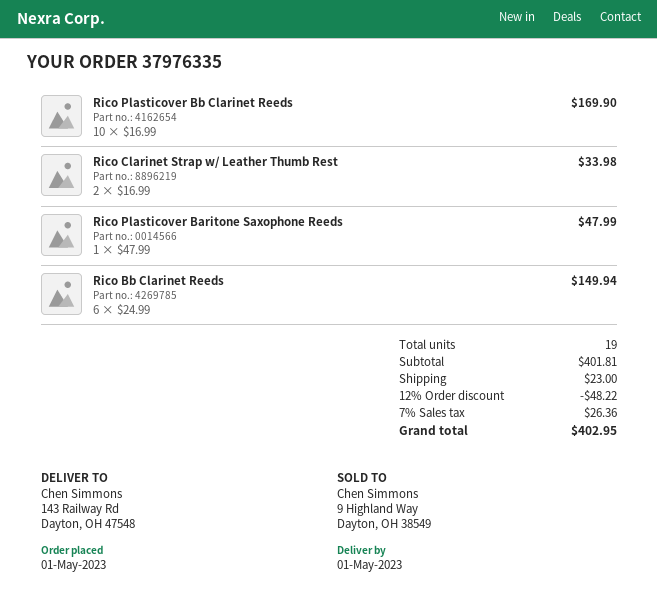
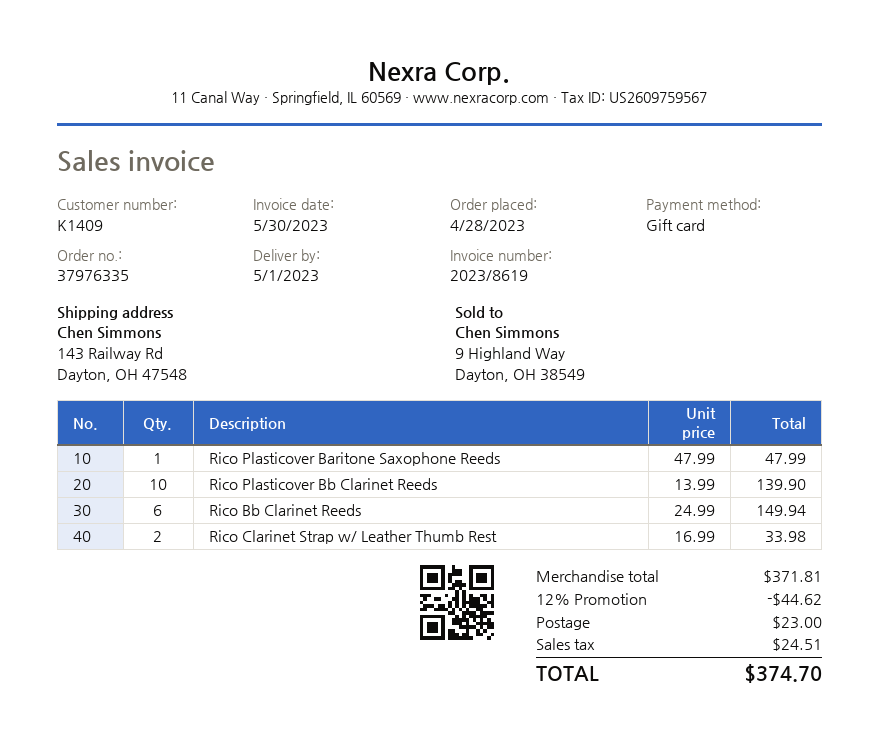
order date: 2023-05-01 -> 2023-04-28
Rico Plasticover Bb Clarinet Reeds: 10 x 16.99 = 169.90 -> 10 x 13.99 = 139.90
subtotal: 401.81 -> 371.81
discount: 12% = 48.22 -> 12% = 44.62
tax: 26.36 -> 24.51
total: 402.95 -> 374.70

